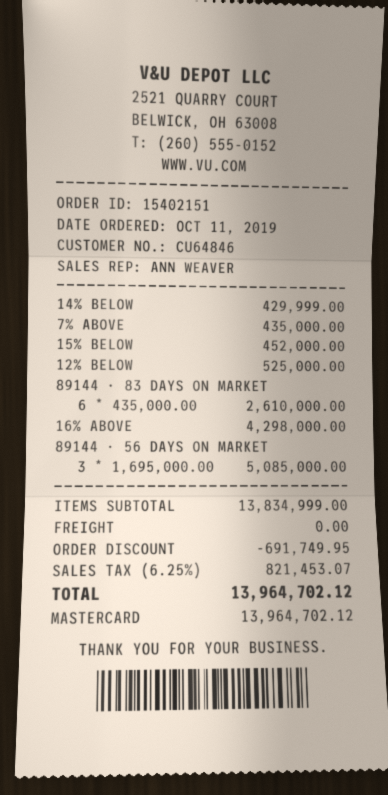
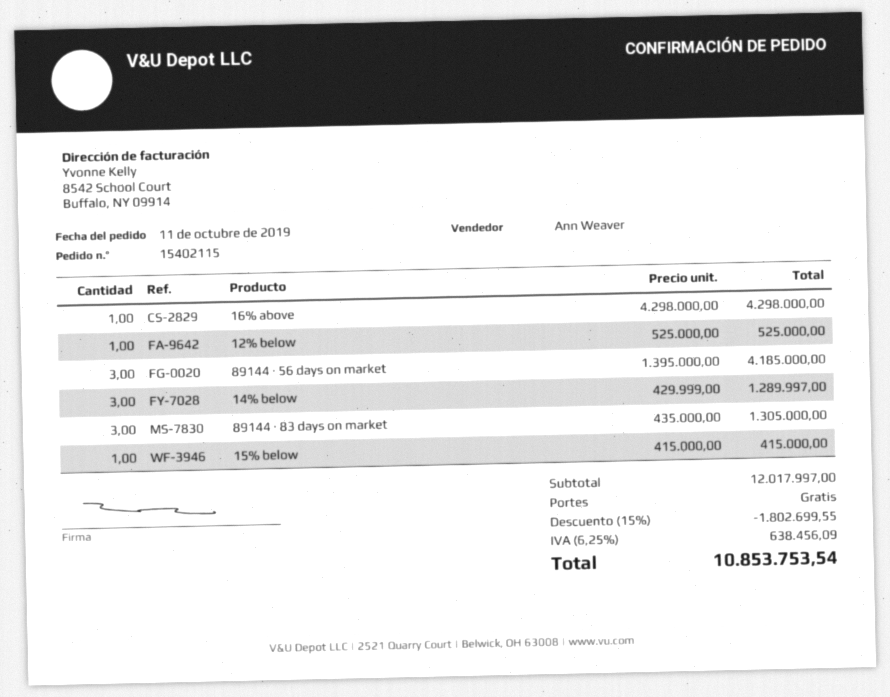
order number: 15402151 -> 15402115
14% BELOW: 1 x 429999.00 = 429999.00 -> 3 x 429999.00 = 1289997.00
7% ABOVE: 1 x 435000.00 = 435000.00 -> none
15% BELOW: 1 x 452000.00 = 452000.00 -> 1 x 415000.00 = 415000.00
89144 · 83 DAYS ON MARKET: 6 x 435000.00 = 2610000.00 -> 3 x 435000.00 = 1305000.00
89144 · 56 DAYS ON MARKET: 3 x 1695000.00 = 5085000.00 -> 3 x 1395000.00 = 4185000.00
subtotal: 13834999.00 -> 12017997.00
discount: 691749.95 -> 1802699.55
tax: 6.25% = 821453.07 -> 6.25% = 638456.09
total: 13964702.12 -> 10853753.54

